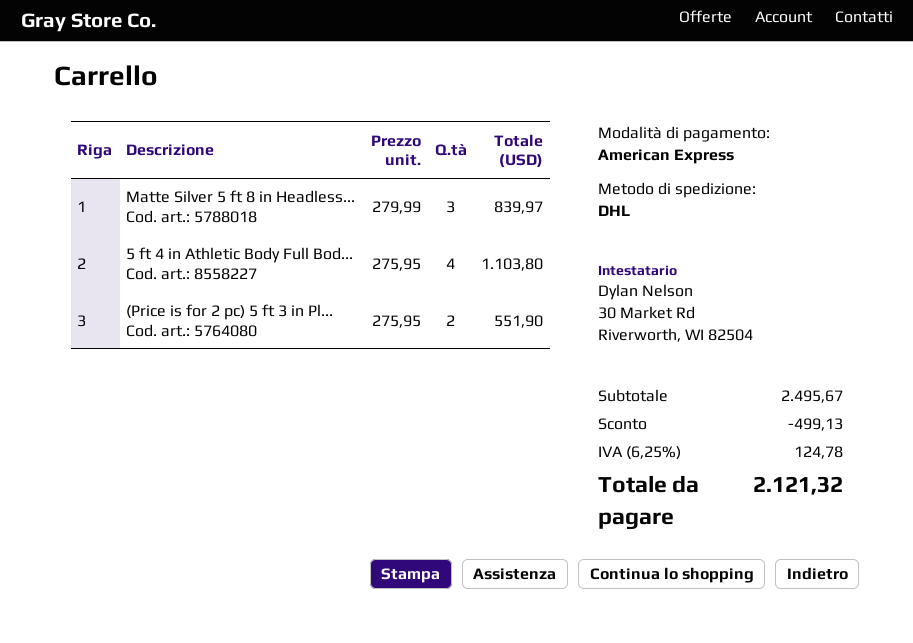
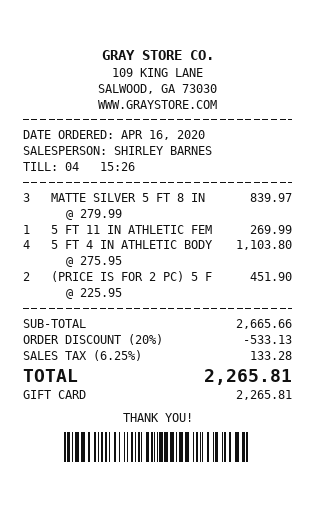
payment method: American Express -> gift card
(Price is for 2 pc) 5 ft 3 in Pl...: 2 x 275.95 = 551.90 -> 2 x 225.95 = 451.90
5 FT 11 IN ATHLETIC FEM: none -> 1 x 269.99 = 269.99
subtotal: 2495.67 -> 2665.66
discount: 499.13 -> 533.13
tax: 6.25% = 124.78 -> 6.25% = 133.28
total: 2121.32 -> 2265.81

